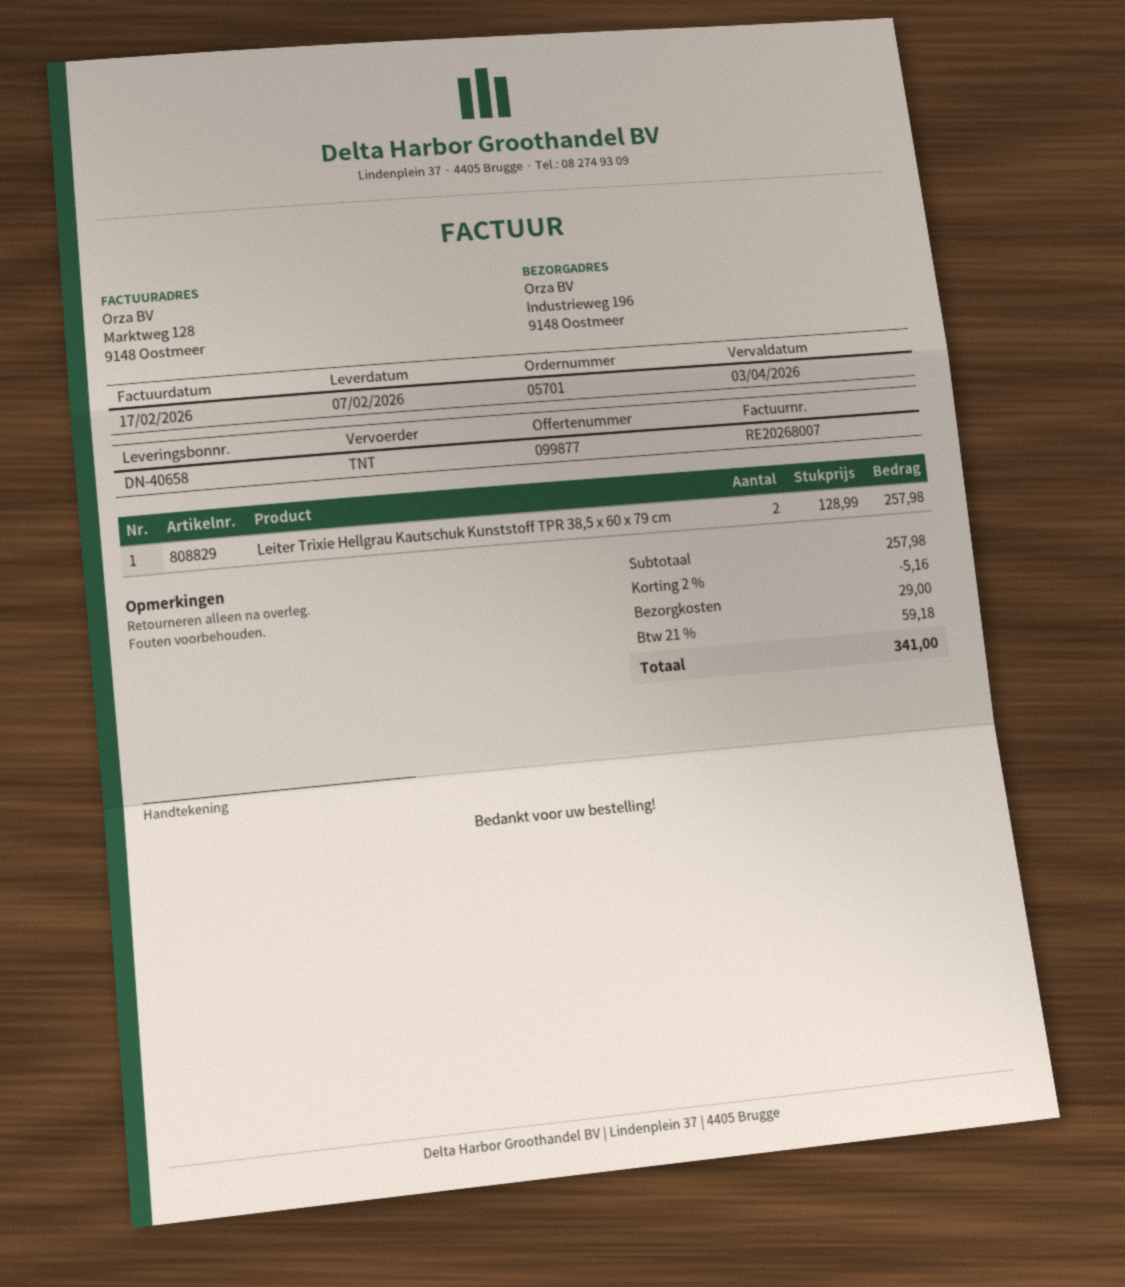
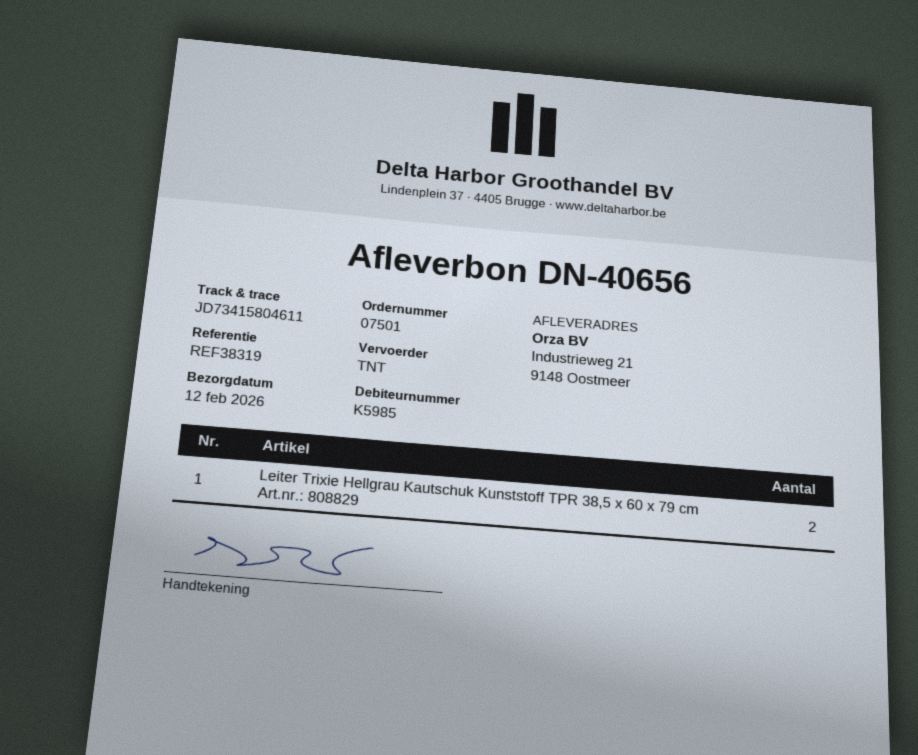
order number: 05701 -> 07501
delivery note number: DN-40658 -> DN-40656
delivery date: 2026-02-07 -> 2026-02-12
ship to: Industrieweg 196, 9148 Oostmeer -> Industrieweg 21, 9148 Oostmeer

